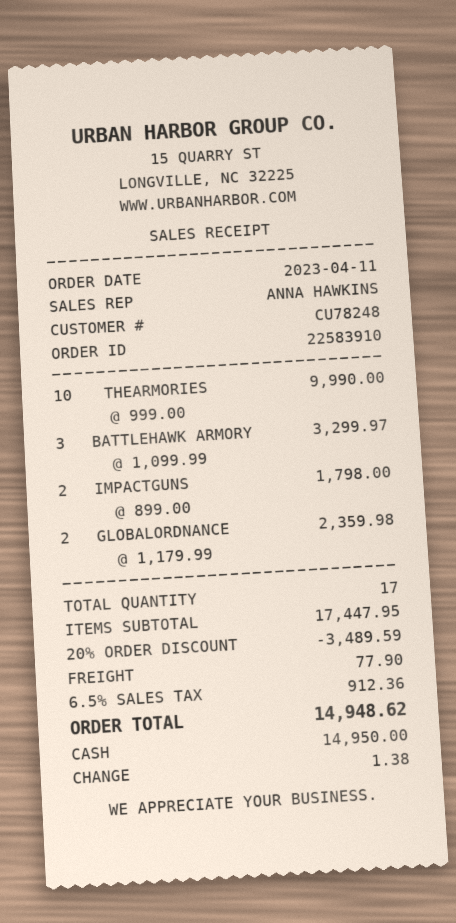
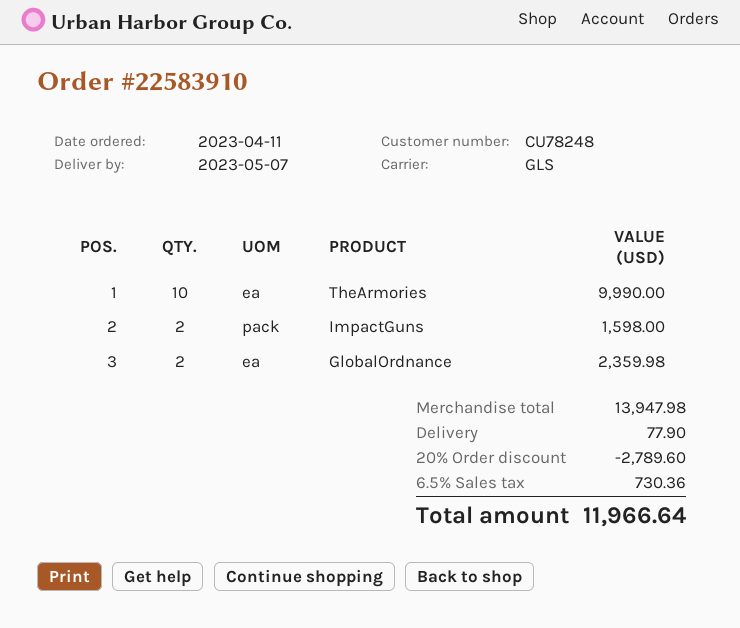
BATTLEHAWK ARMORY: 3 for 3299.97 -> none
IMPACTGUNS: 2 for 1798.00 -> 2 for 1598.00
subtotal: 17447.95 -> 13947.98
discount: 20% = 3489.59 -> 20% = 2789.60
tax: 6.5% = 912.36 -> 6.5% = 730.36
total: 14948.62 -> 11966.64

